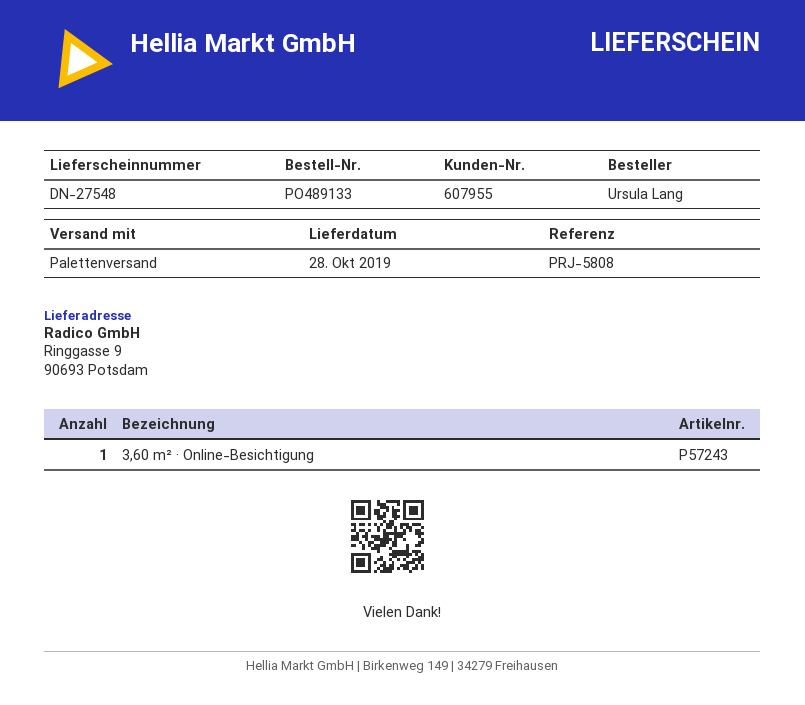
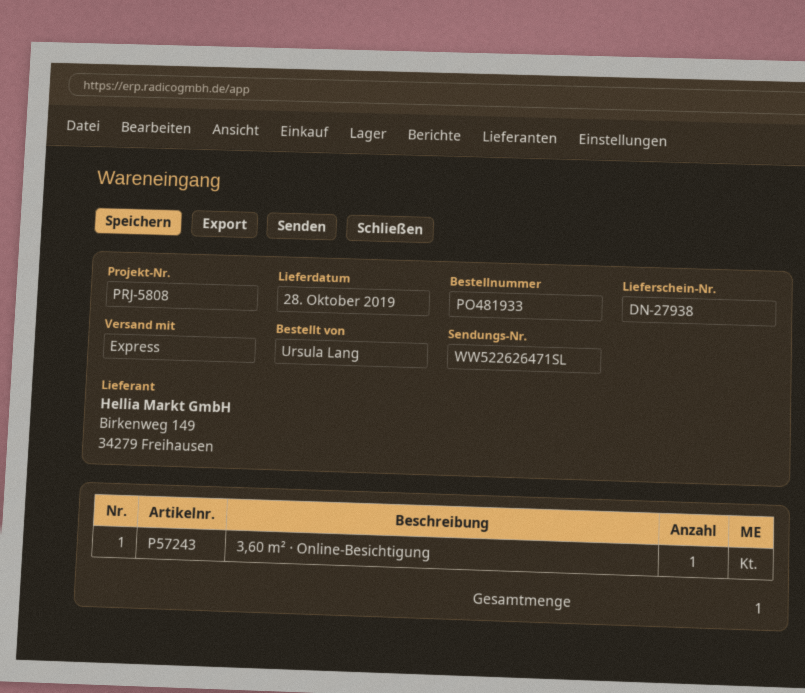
order number: PO489133 -> PO481933
delivery note number: DN-27548 -> DN-27938
shipping method: pallet freight -> express

